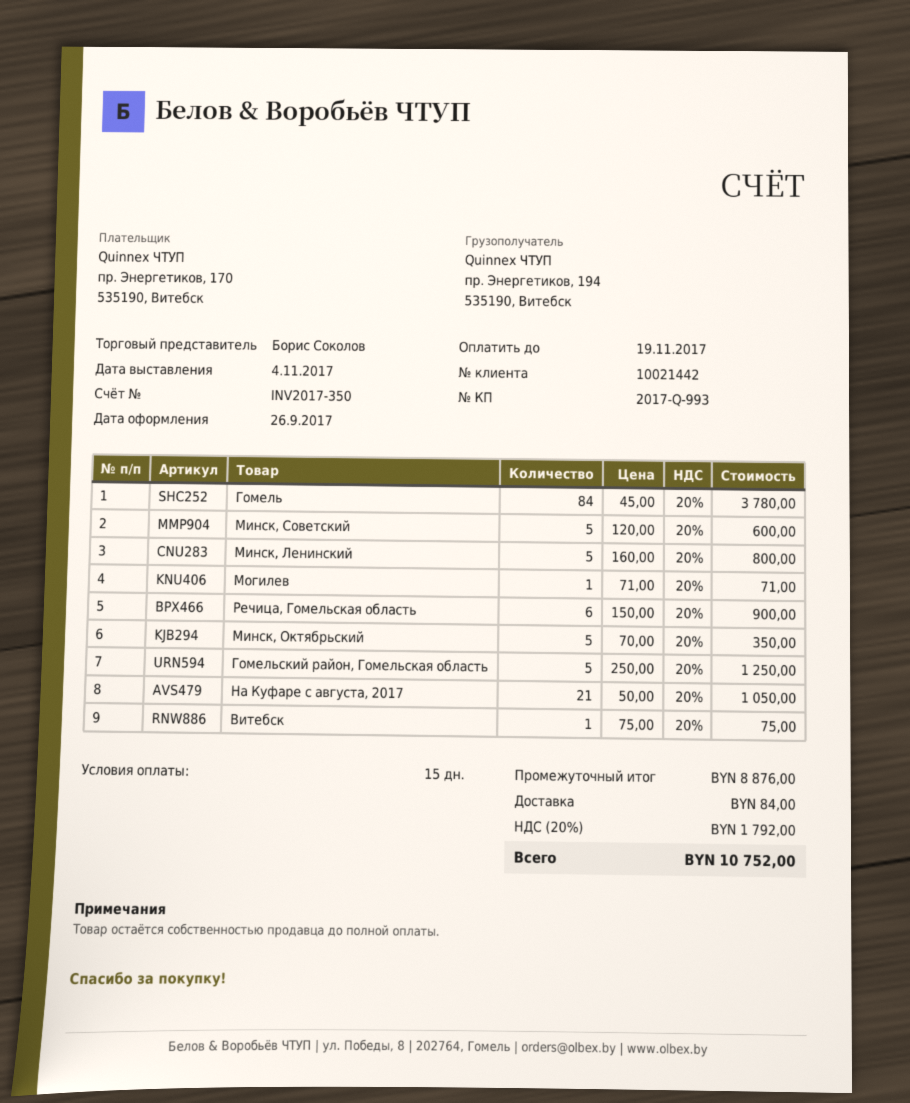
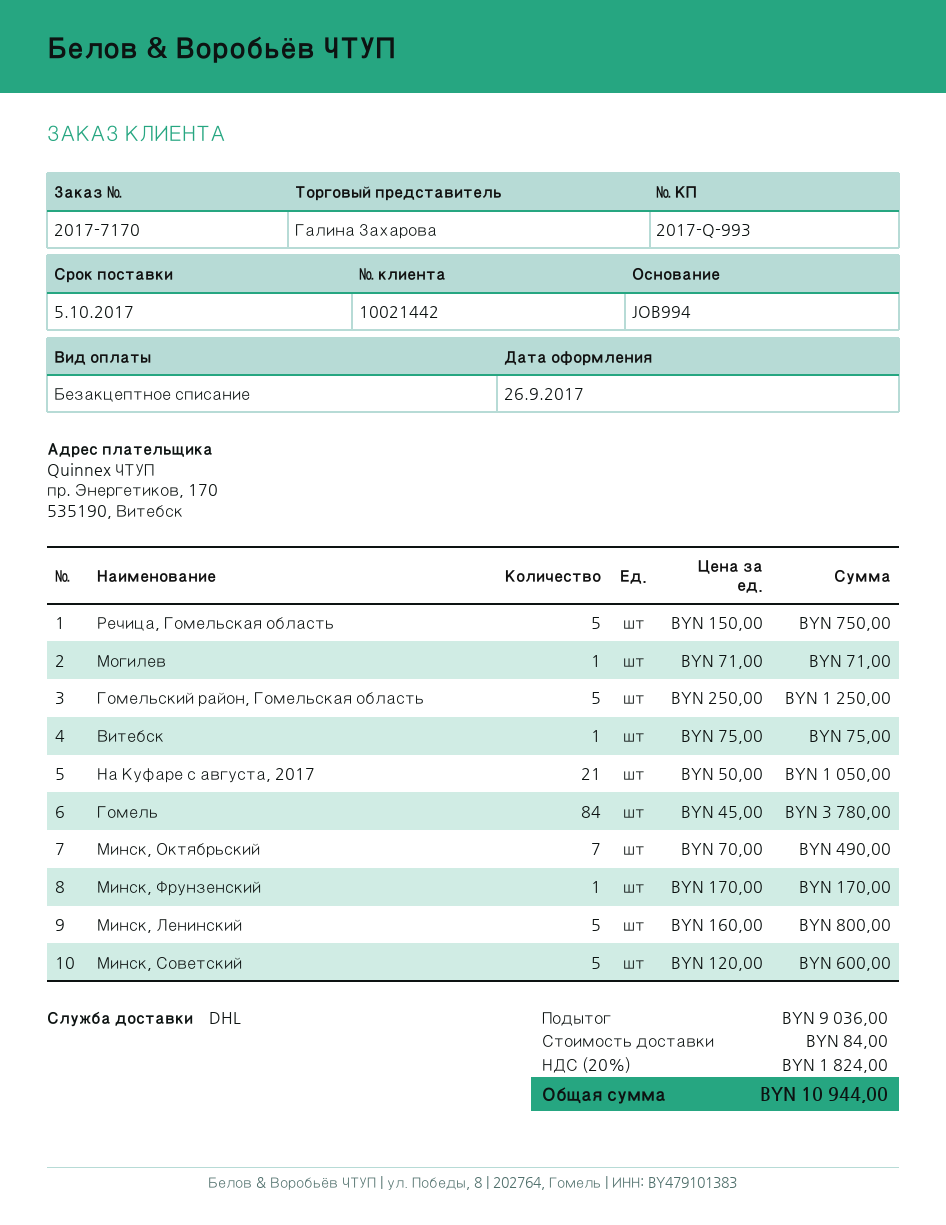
sales rep: Борис Соколов -> Галина Захарова
Речица, Гомельская область: 6 x 150.00 = 900.00 -> 5 x 150.00 = 750.00
Минск, Октябрьский: 5 x 70.00 = 350.00 -> 7 x 70.00 = 490.00
Минск, Фрунзенский: none -> 1 x 170.00 = 170.00
subtotal: 8876.00 -> 9036.00
tax: 20% = 1792.00 -> 20% = 1824.00
total: 10752.00 -> 10944.00

